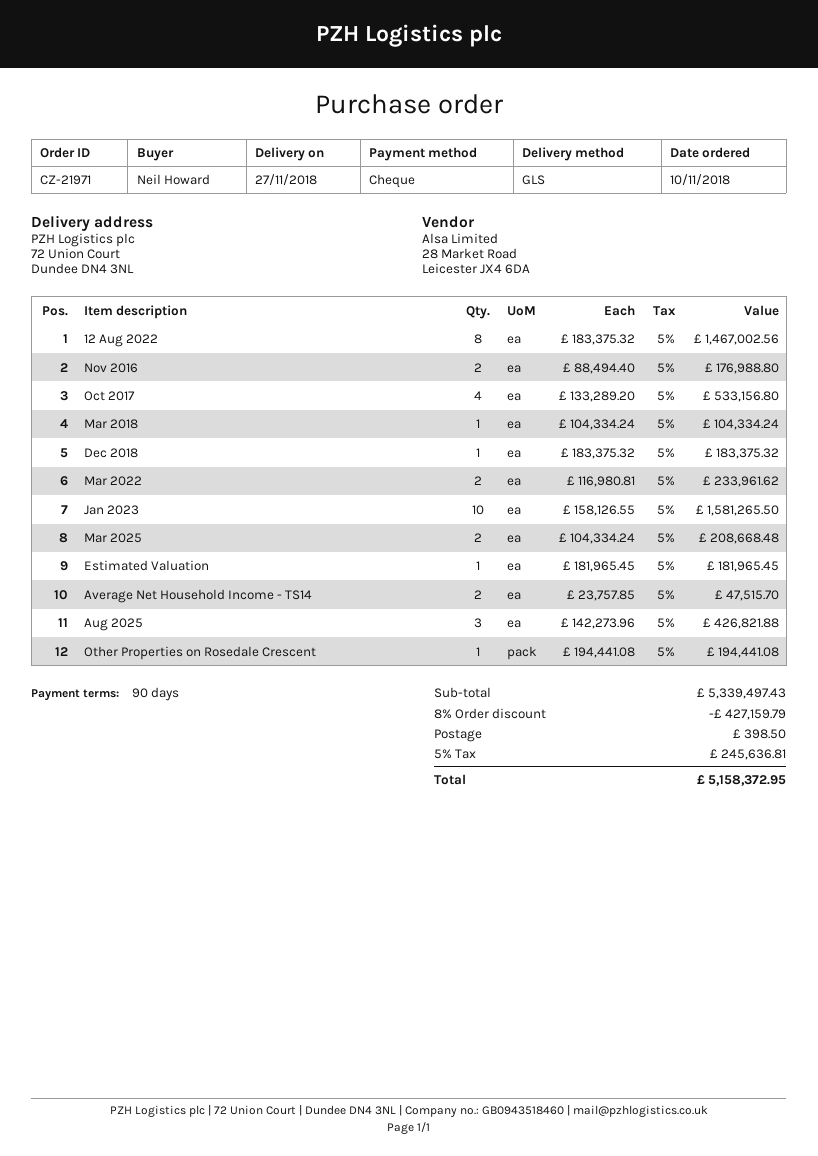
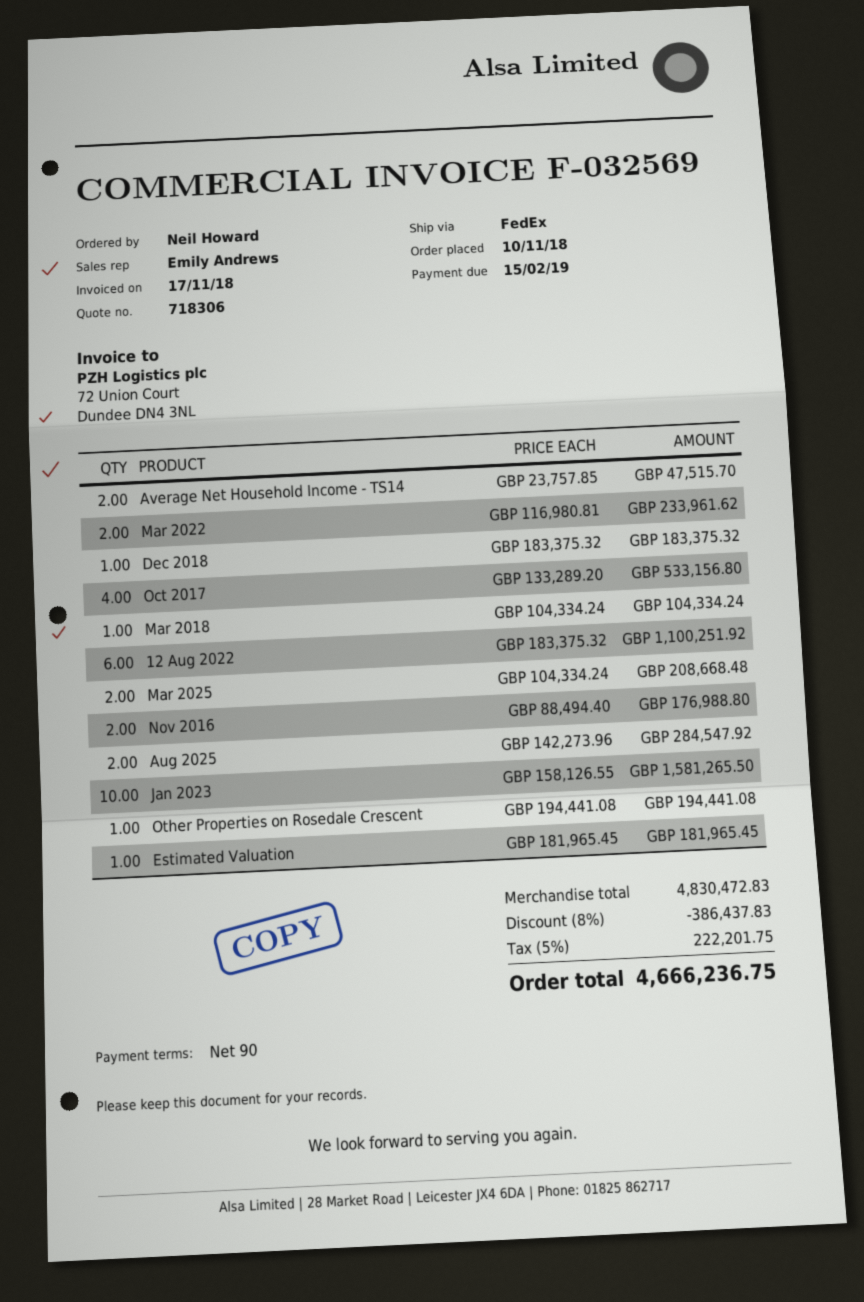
shipping method: GLS -> FedEx
12 Aug 2022: 8 x 183375.32 = 1467002.56 -> 6 x 183375.32 = 1100251.92
Aug 2025: 3 x 142273.96 = 426821.88 -> 2 x 142273.96 = 284547.92
subtotal: 5339497.43 -> 4830472.83
discount: 8% = 427159.79 -> 8% = 386437.83
shipping: 398.50 -> none
tax: 5% = 245636.81 -> 5% = 222201.75
total: 5158372.95 -> 4666236.75

